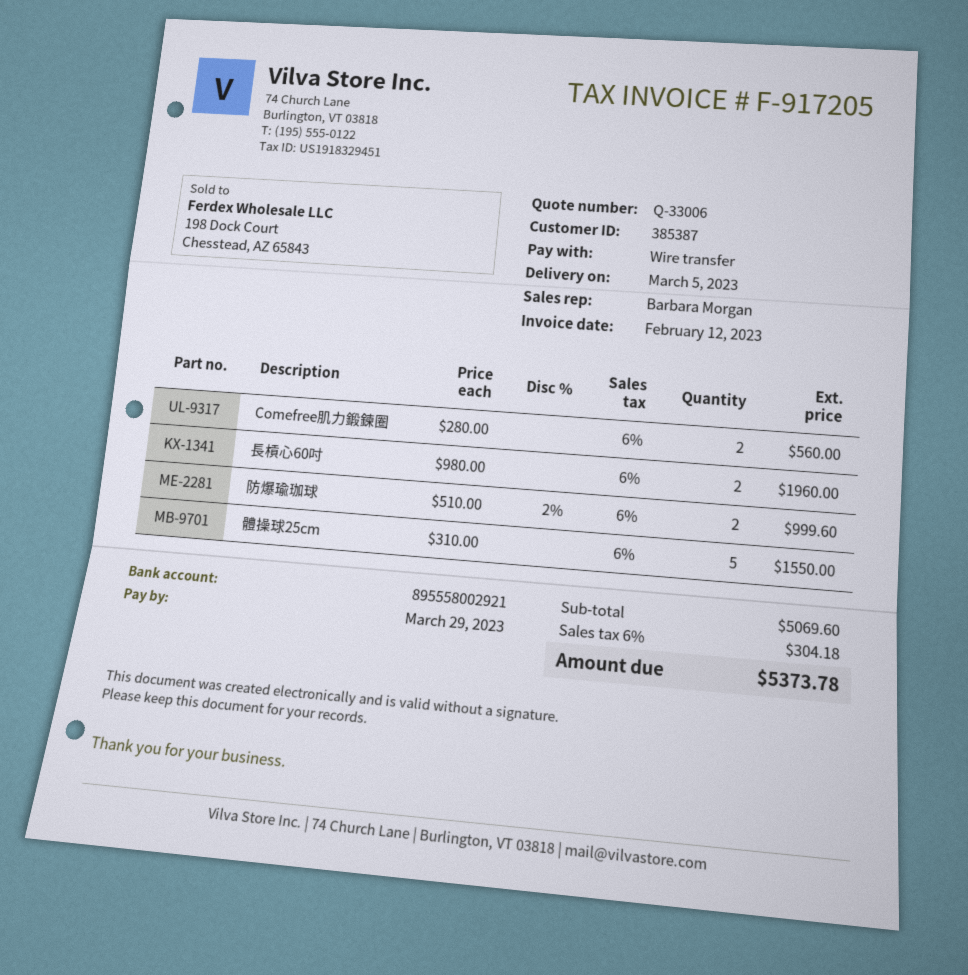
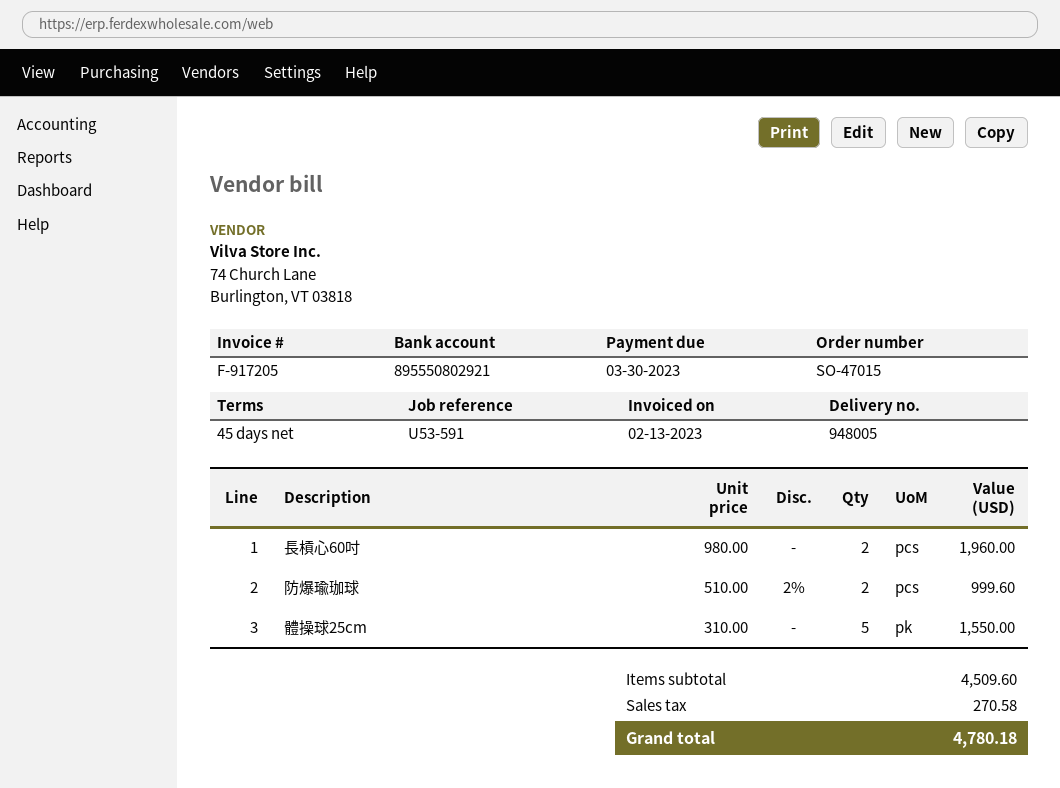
invoice date: 2023-02-12 -> 2023-02-13
due date: 2023-03-29 -> 2023-03-30
bank account: 895558002921 -> 895550802921
Comefree肌力鍛鍊圈: 2 x 280.00 = 560.00 -> none
subtotal: 5069.60 -> 4509.60
tax: 304.18 -> 270.58
total: 5373.78 -> 4780.18

